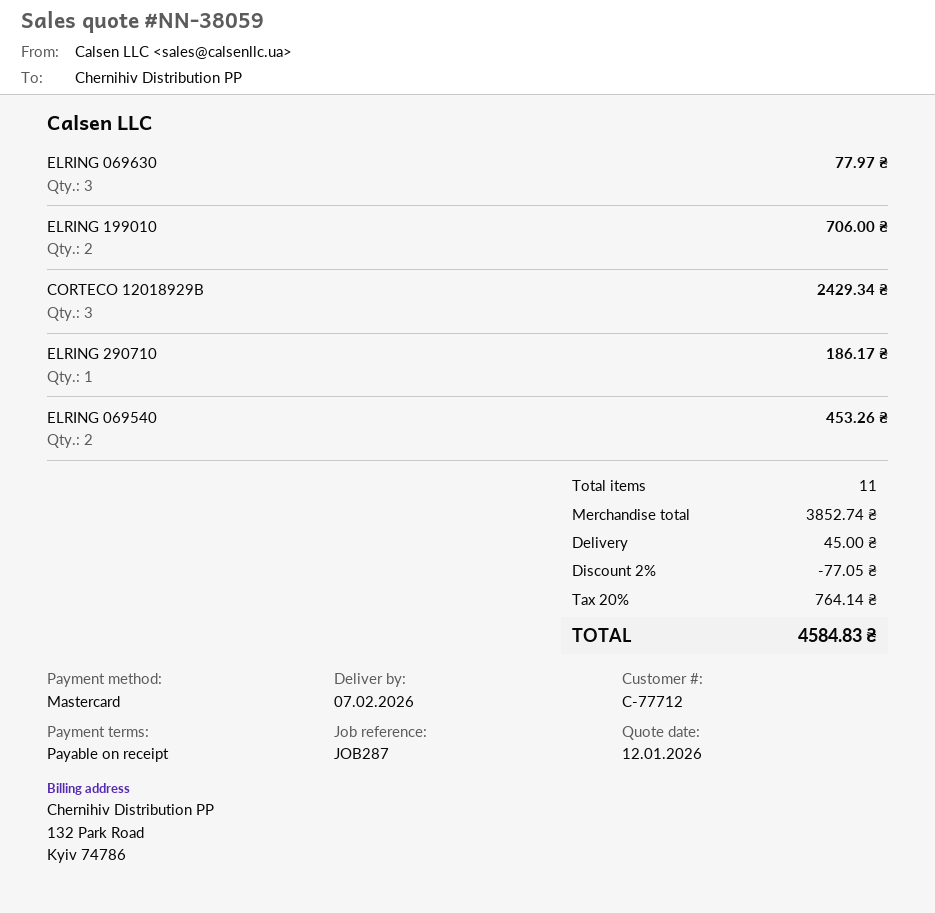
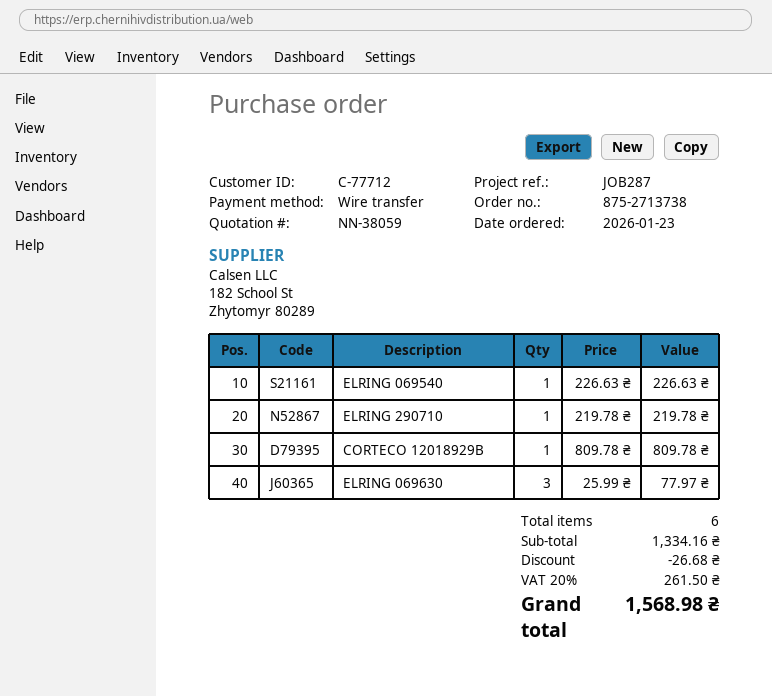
payment method: Mastercard -> bank transfer
ELRING 199010: 2 for 706.00 -> none
CORTECO 12018929B: 3 for 2429.34 -> 1 for 809.78
ELRING 290710: 1 for 186.17 -> 1 for 219.78
ELRING 069540: 2 for 453.26 -> 1 for 226.63
total quantity: 11 -> 6
subtotal: 3852.74 -> 1334.16
discount: 77.05 -> 26.68
shipping: 45.00 -> none
tax: 20% = 764.14 -> 20% = 261.50
total: 4584.83 -> 1568.98

